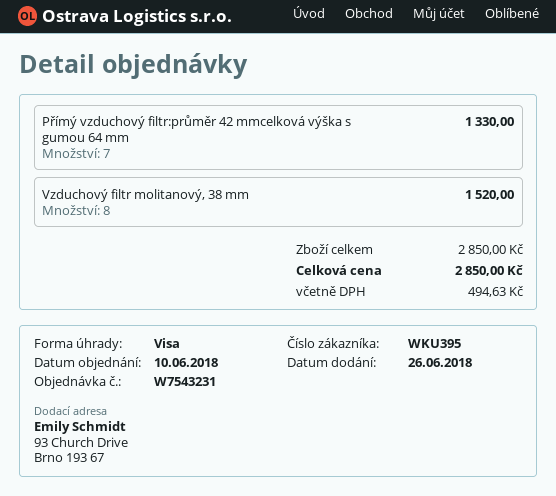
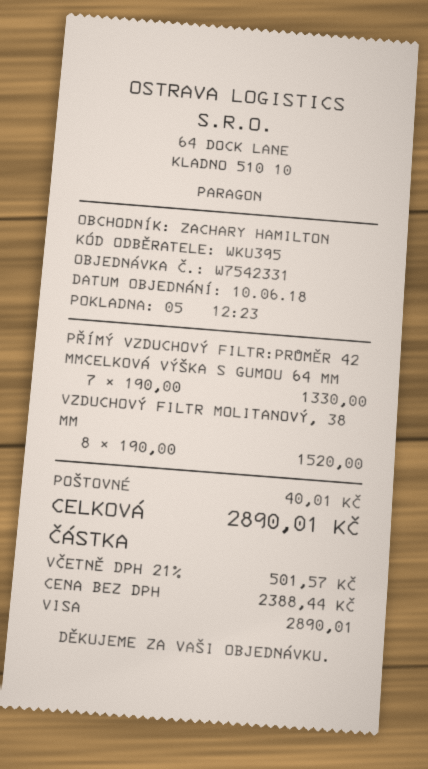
order number: W7543231 -> W7542331
shipping: none -> 40.01
tax: 494.63 -> 501.57
total: 2850.00 -> 2890.01

